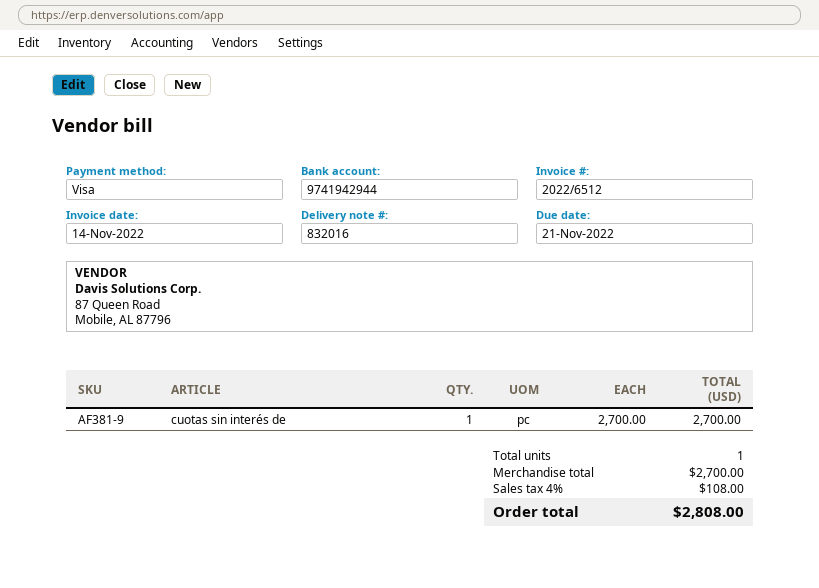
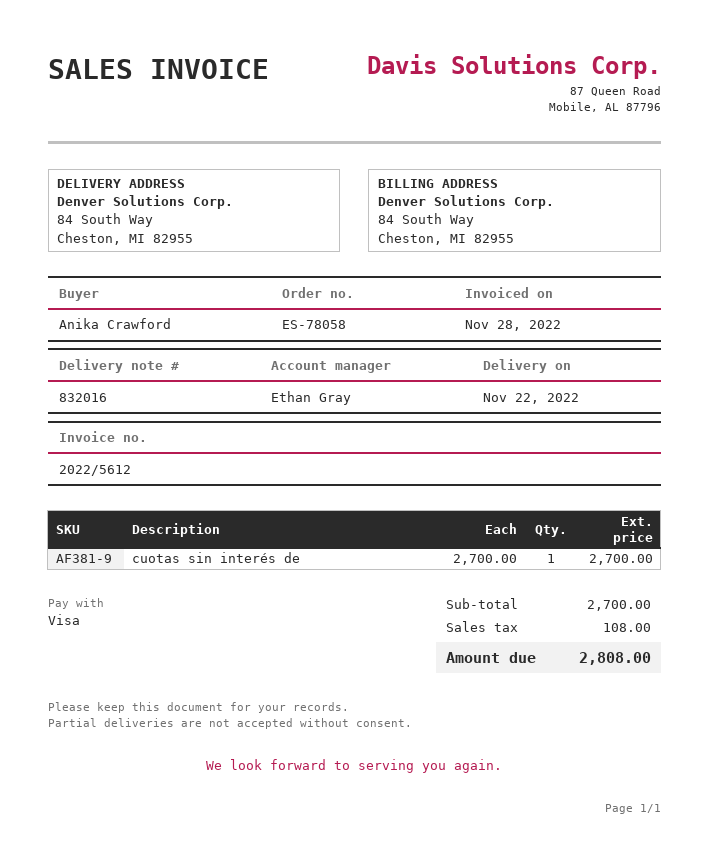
invoice number: 2022/6512 -> 2022/5612
invoice date: 2022-11-14 -> 2022-11-28

